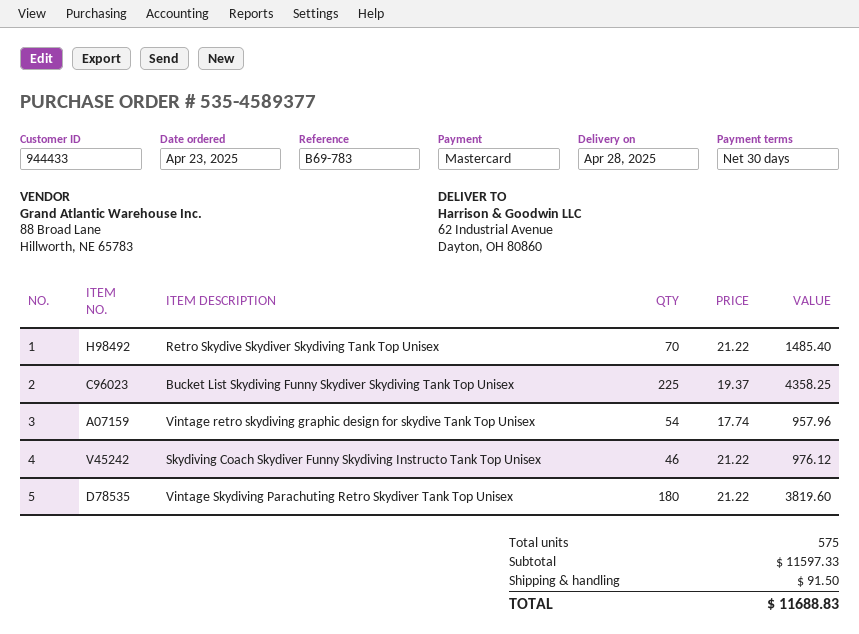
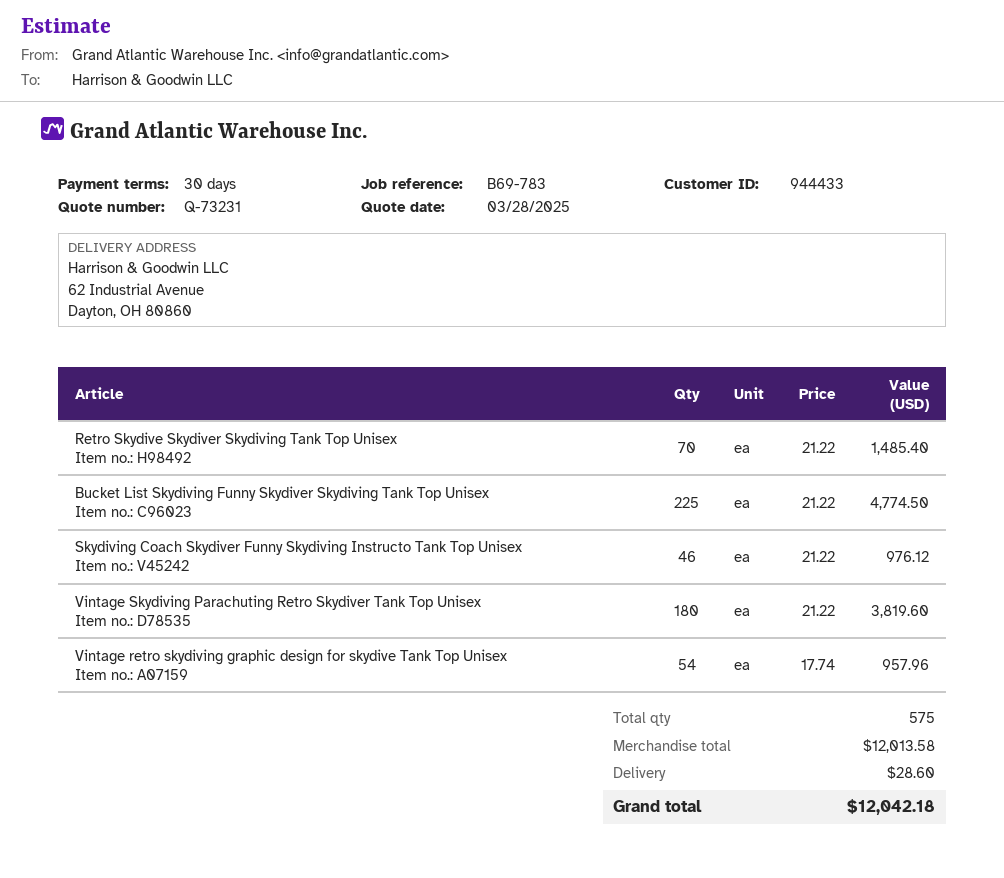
Bucket List Skydiving Funny Skydiver Skydiving Tank Top Unisex: 225 x 19.37 = 4358.25 -> 225 x 21.22 = 4774.50
subtotal: 11597.33 -> 12013.58
shipping: 91.50 -> 28.60
total: 11688.83 -> 12042.18

